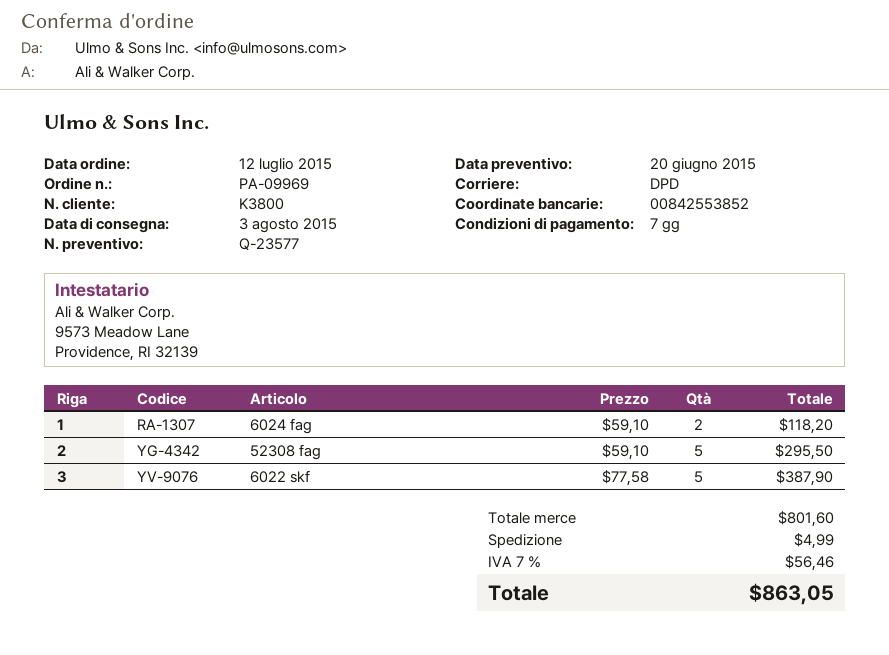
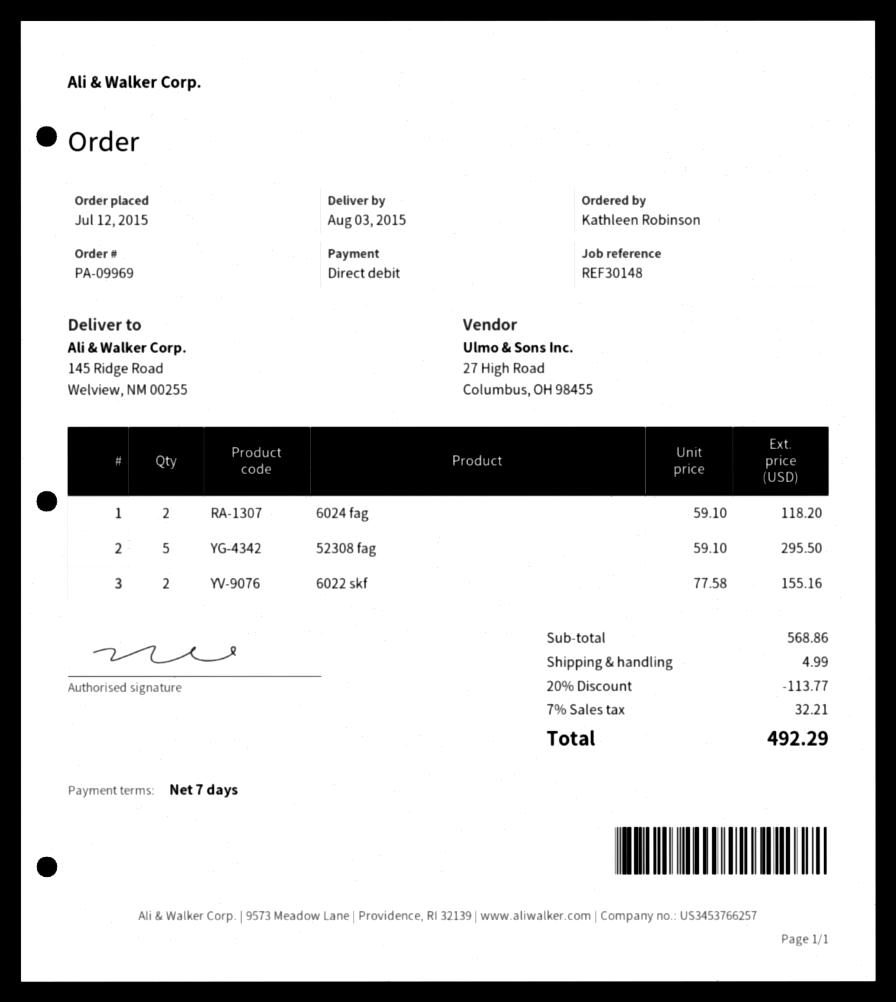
6022 skf: 5 x 77.58 = 387.90 -> 2 x 77.58 = 155.16
subtotal: 801.60 -> 568.86
discount: none -> 20% = 113.77
tax: 7% = 56.46 -> 7% = 32.21
total: 863.05 -> 492.29

